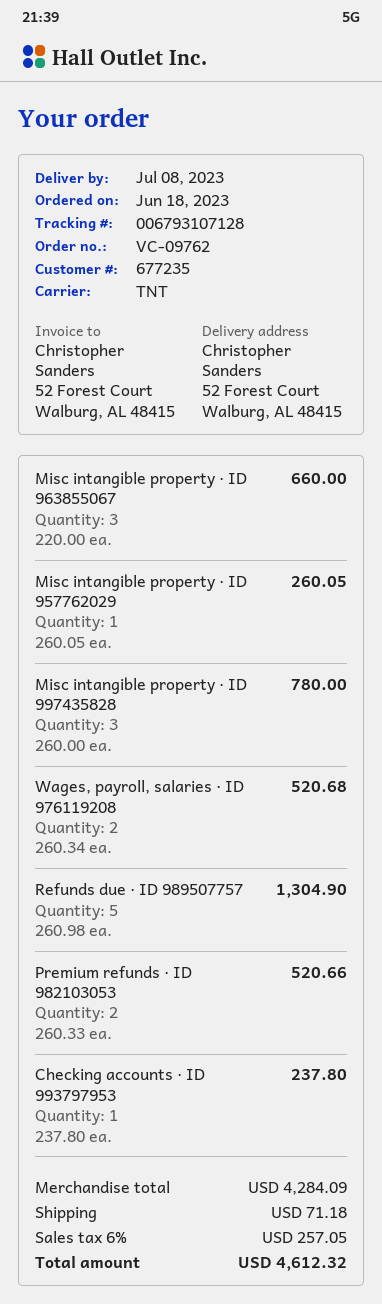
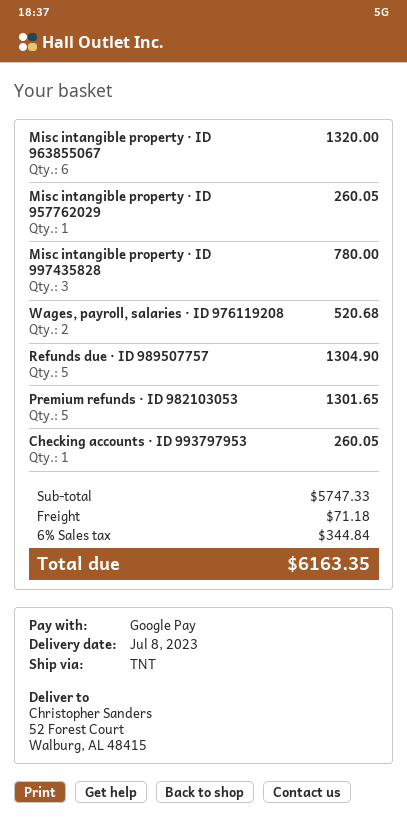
Misc intangible property · ID 963855067: 3 for 660.00 -> 6 for 1320.00
Premium refunds · ID 982103053: 2 for 520.66 -> 5 for 1301.65
Checking accounts · ID 993797953: 1 for 237.80 -> 1 for 260.05
subtotal: 4284.09 -> 5747.33
tax: 6% = 257.05 -> 6% = 344.84
total: 4612.32 -> 6163.35

